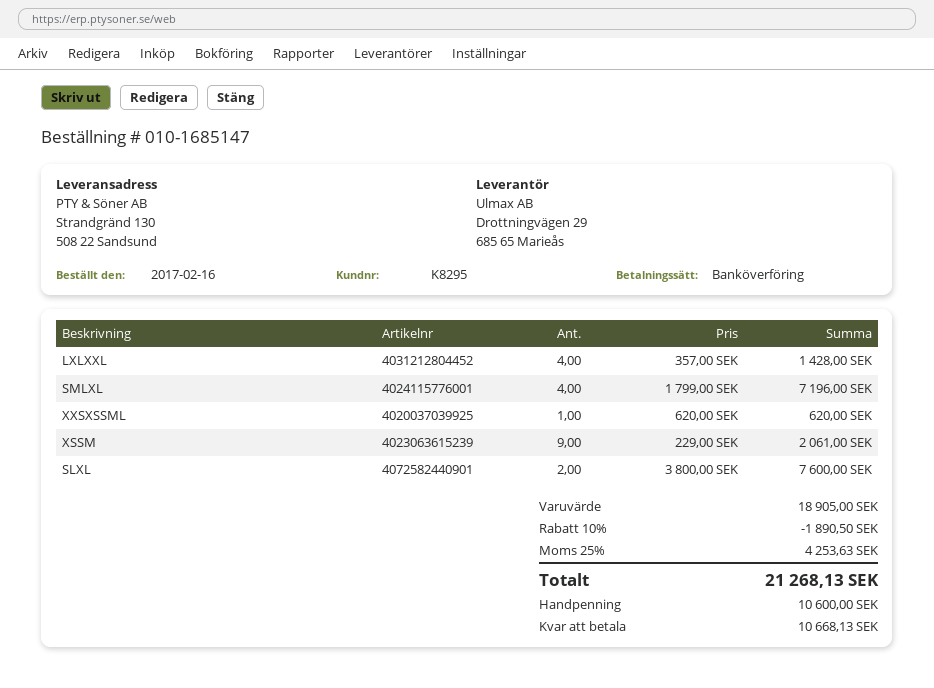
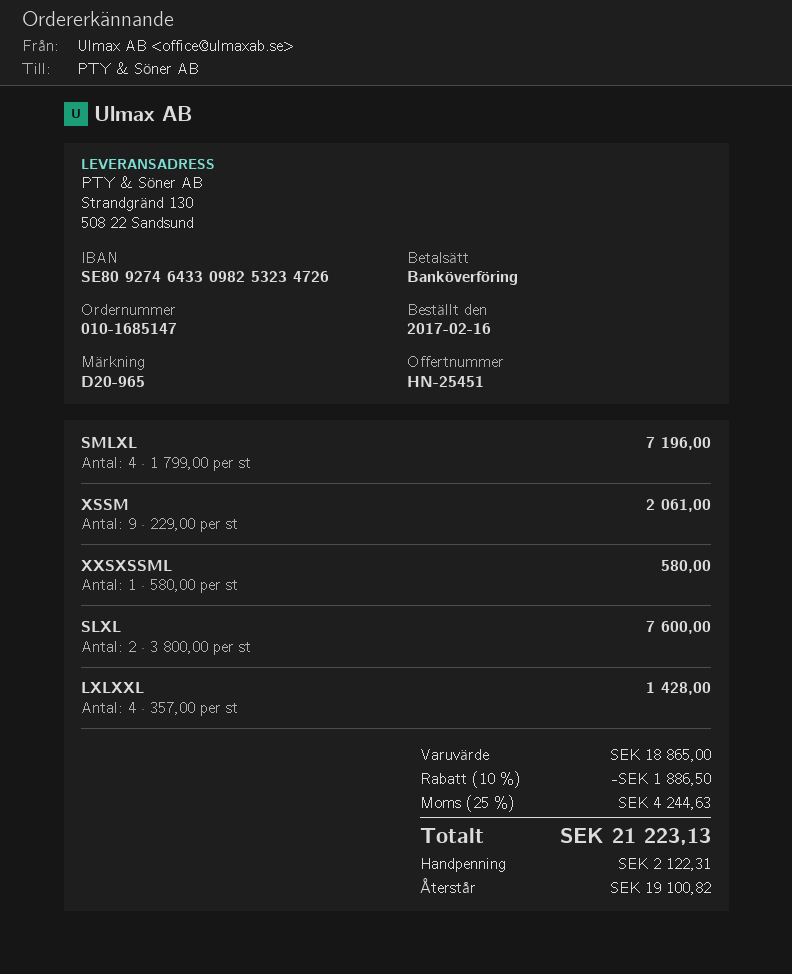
XXSXSSML: 1 x 620.00 = 620.00 -> 1 x 580.00 = 580.00
subtotal: 18905.00 -> 18865.00
discount: 10% = 1890.50 -> 10% = 1886.50
tax: 25% = 4253.63 -> 25% = 4244.63
total: 21268.13 -> 21223.13
deposit: 10600.00 -> 2122.31
balance: 10668.13 -> 19100.82

